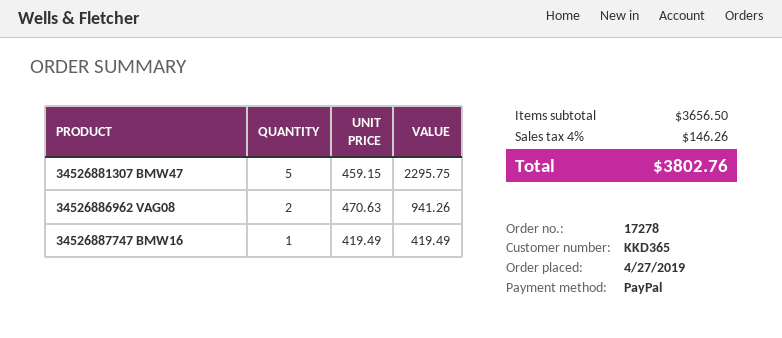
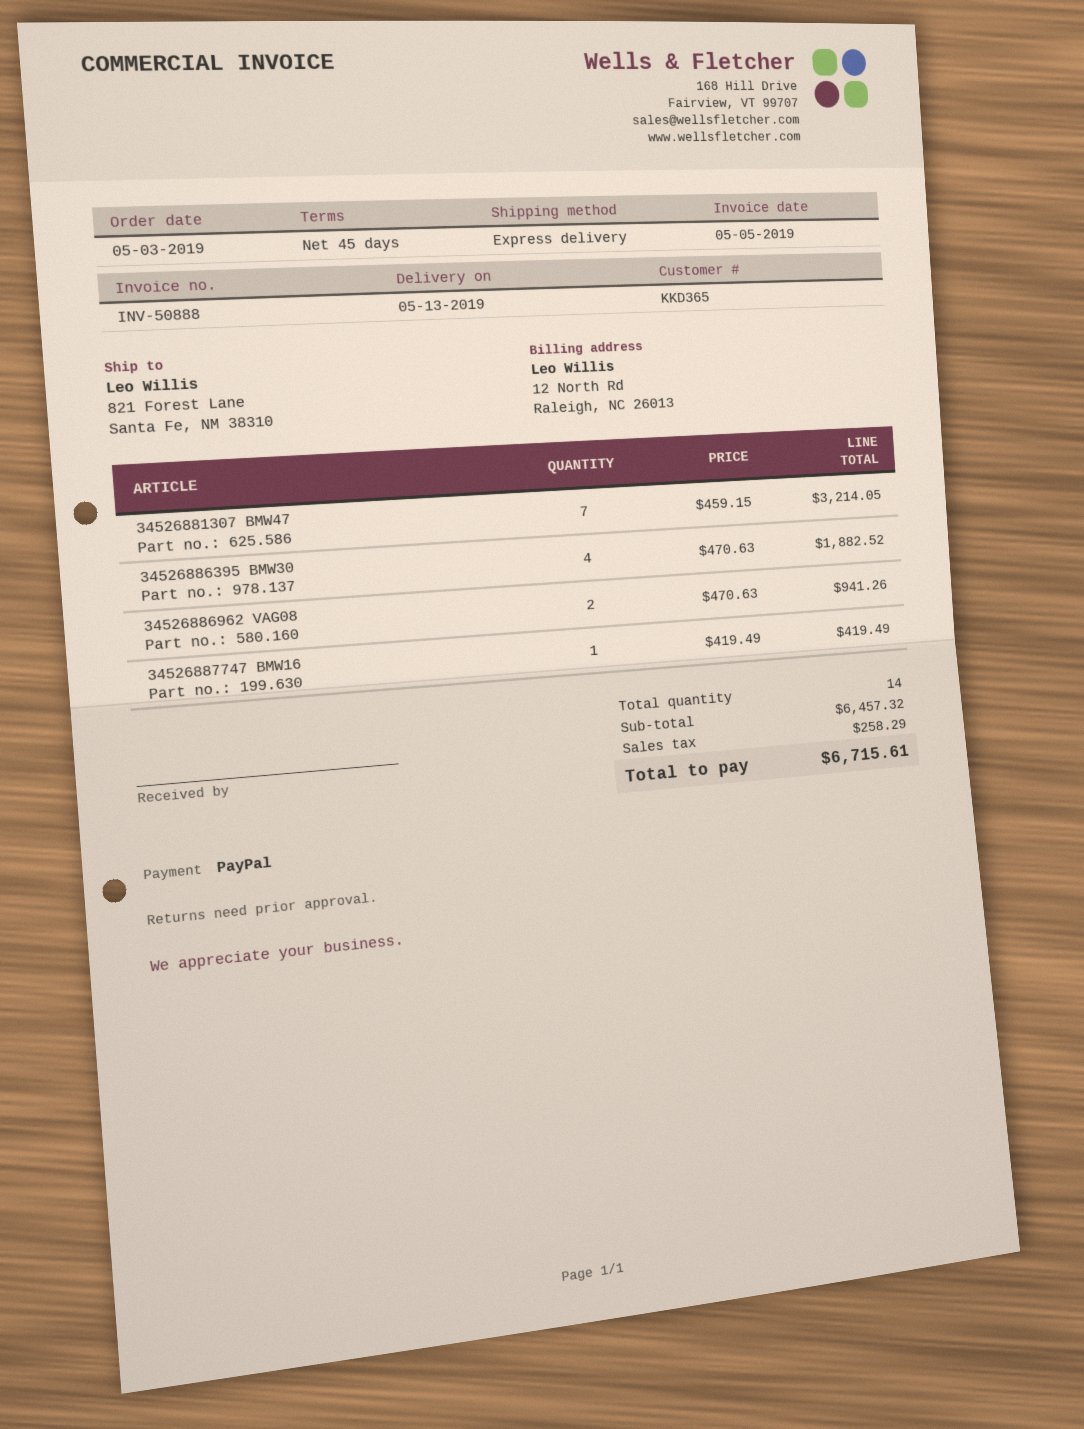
order date: 2019-04-27 -> 2019-05-03
34526881307 BMW47: 5 x 459.15 = 2295.75 -> 7 x 459.15 = 3214.05
34526886395 BMW30: none -> 4 x 470.63 = 1882.52
subtotal: 3656.50 -> 6457.32
tax: 146.26 -> 258.29
total: 3802.76 -> 6715.61

